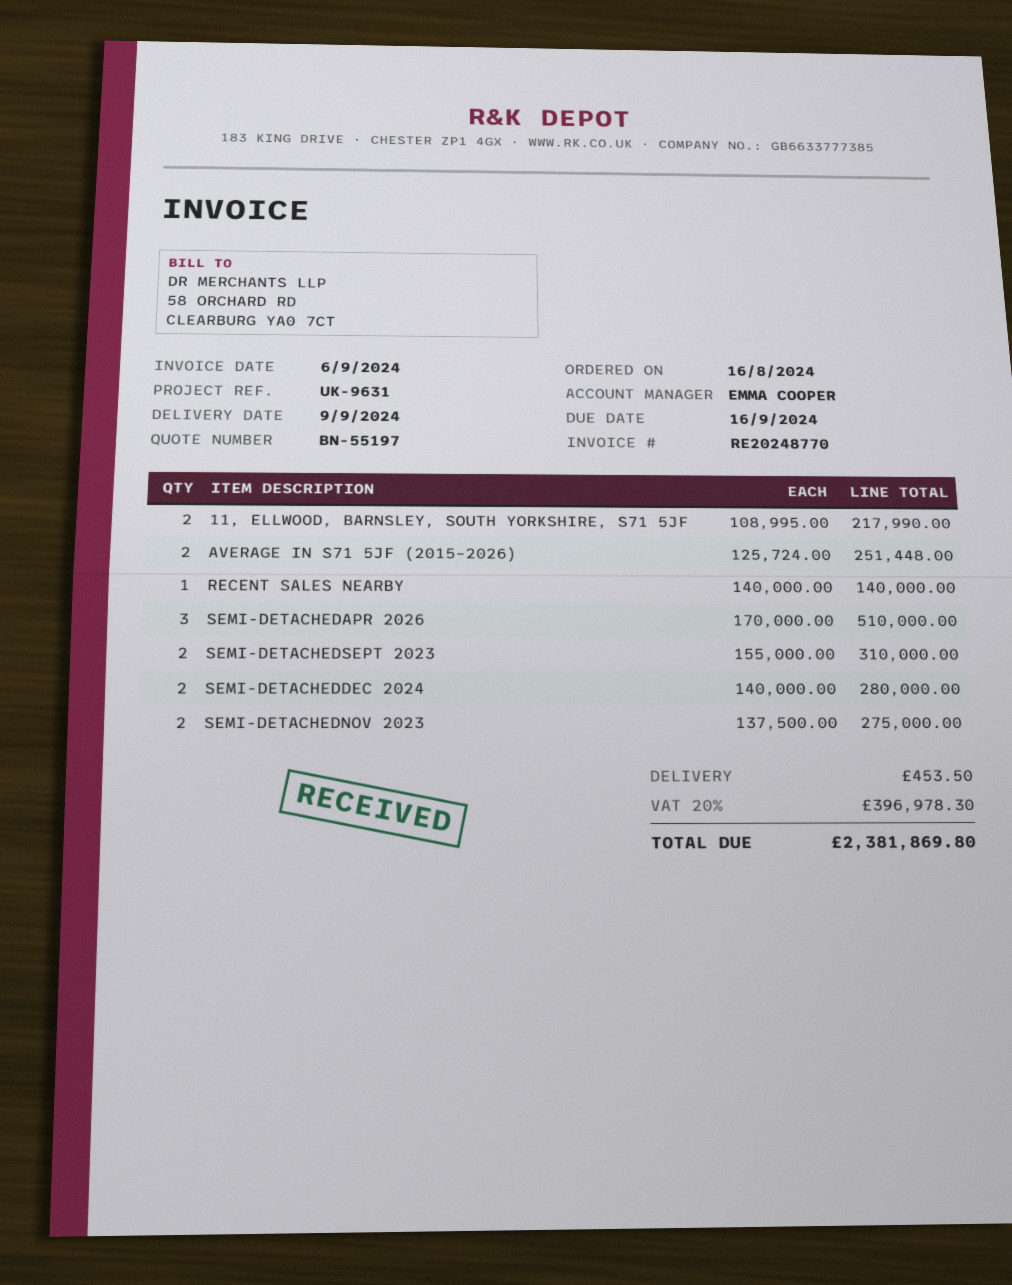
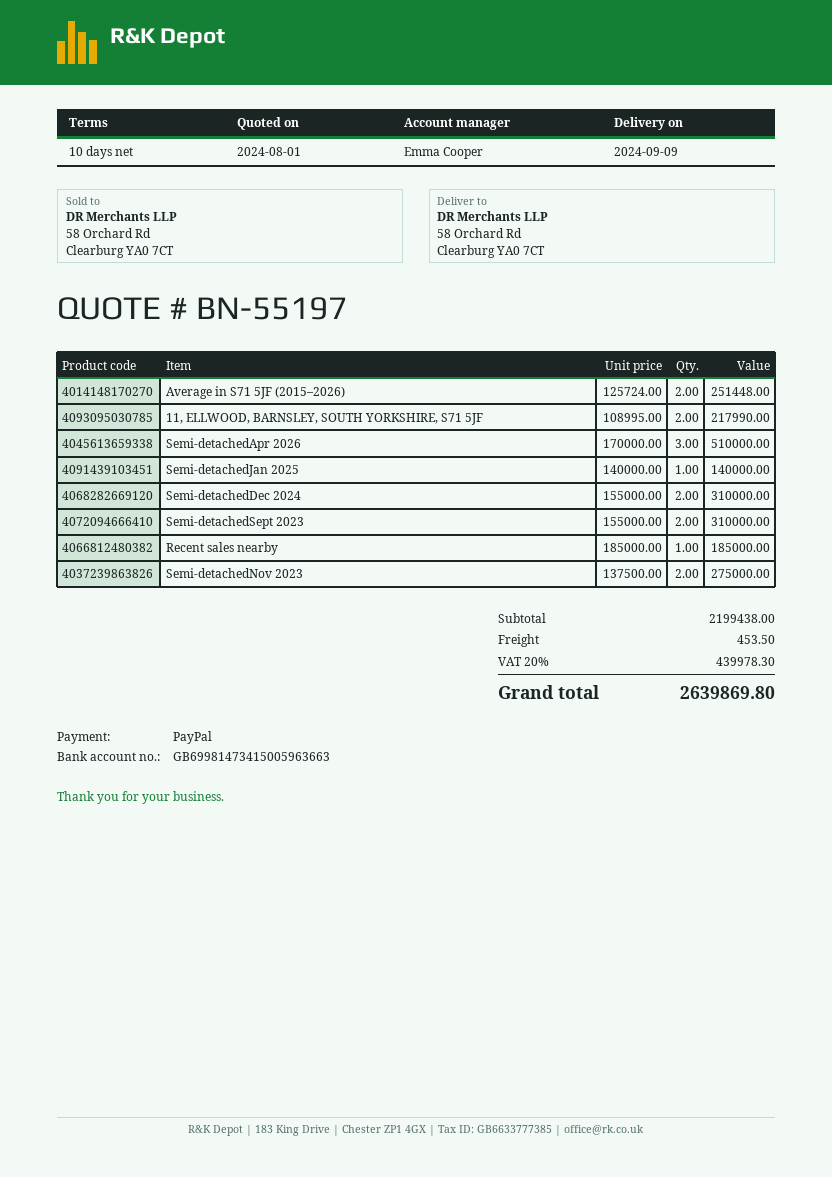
RECENT SALES NEARBY: 1 x 140000.00 = 140000.00 -> 1 x 185000.00 = 185000.00
SEMI-DETACHEDDEC 2024: 2 x 140000.00 = 280000.00 -> 2 x 155000.00 = 310000.00
Semi-detachedJan 2025: none -> 1 x 140000.00 = 140000.00
tax: 20% = 396978.30 -> 20% = 439978.30
total: 2381869.80 -> 2639869.80

